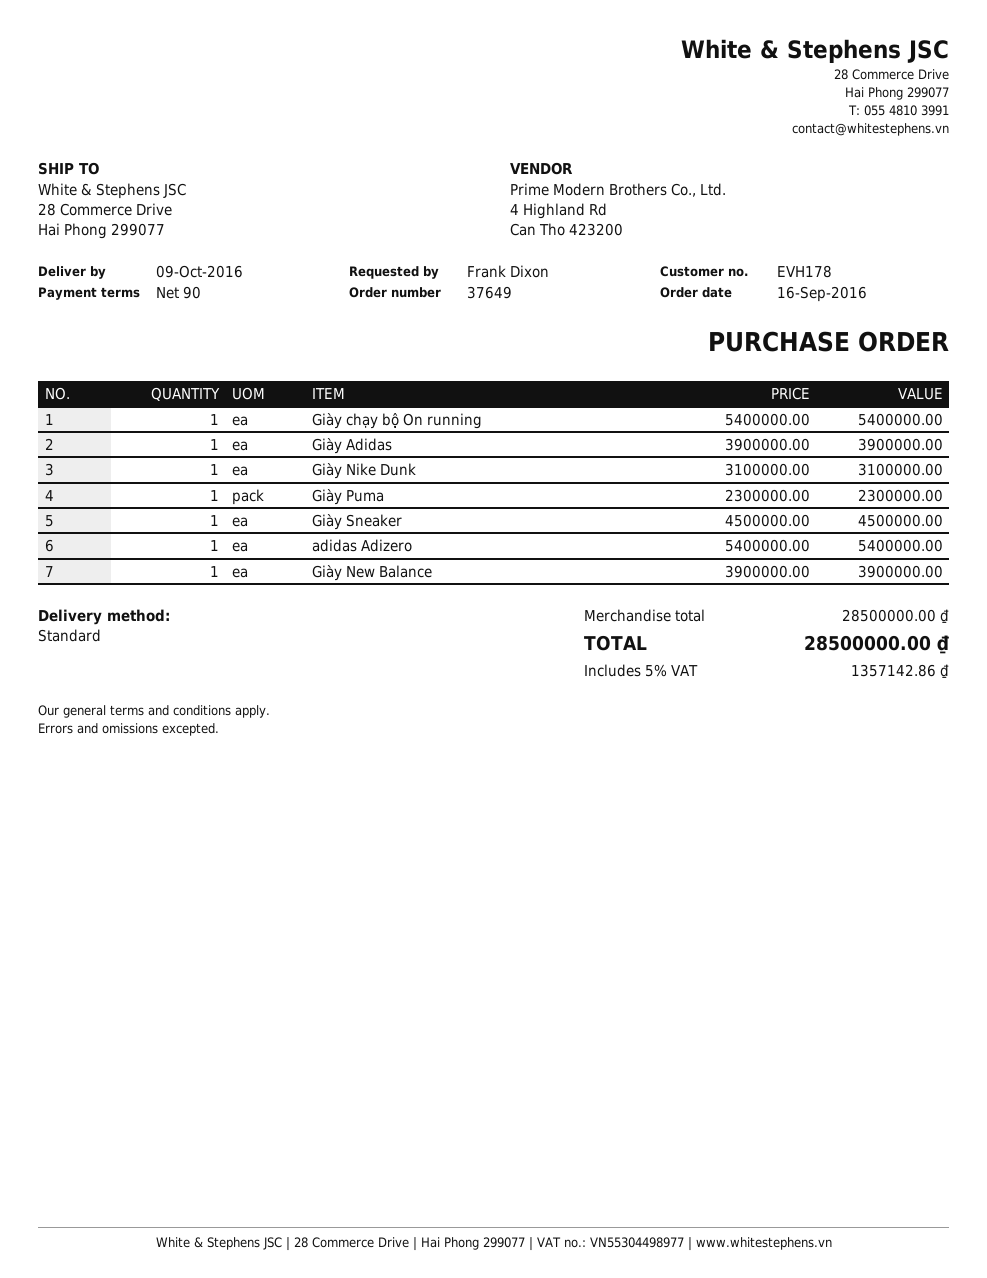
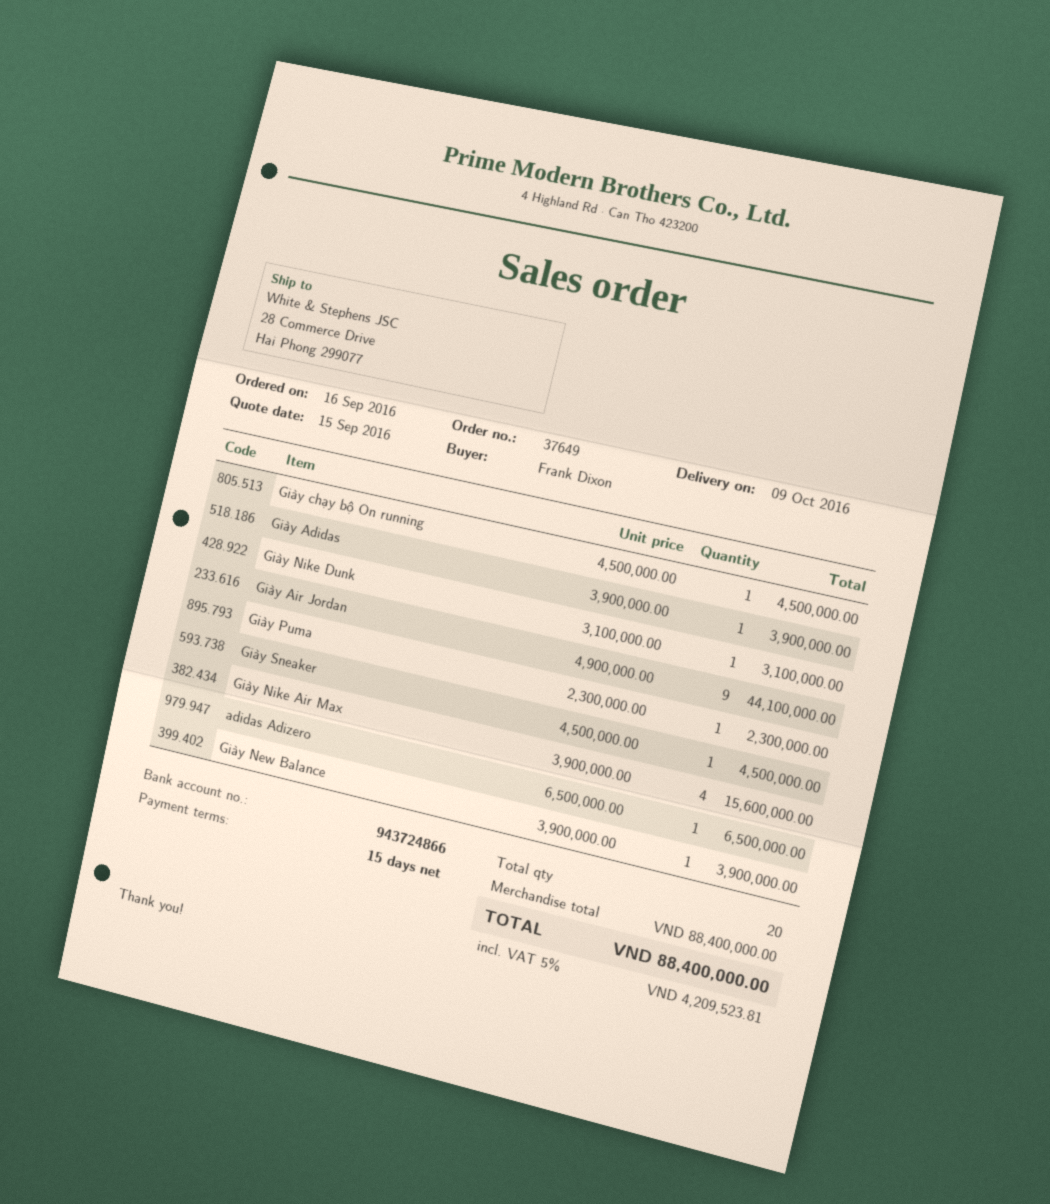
payment terms: 90 days -> 15 days
Giày chạy bộ On running: 1 x 5400000.00 = 5400000.00 -> 1 x 4500000.00 = 4500000.00
adidas Adizero: 1 x 5400000.00 = 5400000.00 -> 1 x 6500000.00 = 6500000.00
Giày Air Jordan: none -> 9 x 4900000.00 = 44100000.00
Giày Nike Air Max: none -> 4 x 3900000.00 = 15600000.00
subtotal: 28500000.00 -> 88400000.00
tax: 5% = 1357142.86 -> 5% = 4209523.81
total: 28500000.00 -> 88400000.00

